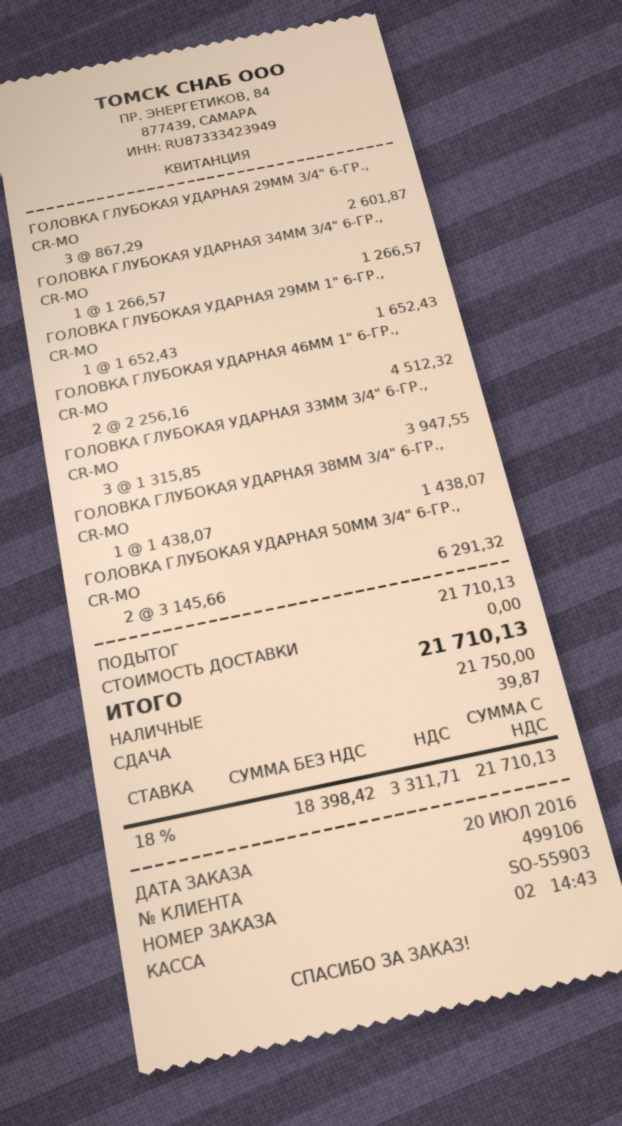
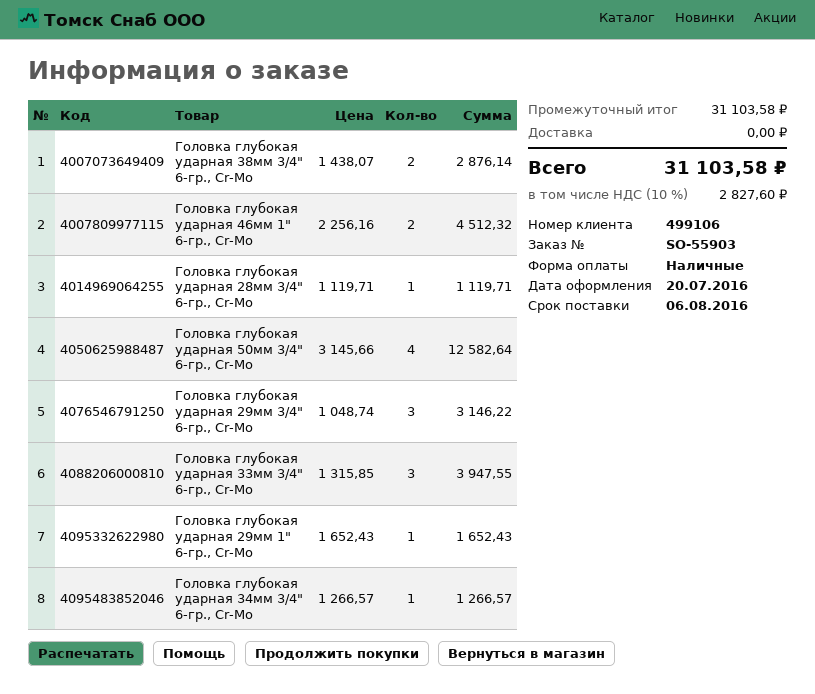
ГОЛОВКА ГЛУБОКАЯ УДАРНАЯ 29ММ 3/4" 6-ГР., CR-MO: 3 x 867.29 = 2601.87 -> 3 x 1048.74 = 3146.22
ГОЛОВКА ГЛУБОКАЯ УДАРНАЯ 38ММ 3/4" 6-ГР., CR-MO: 1 x 1438.07 = 1438.07 -> 2 x 1438.07 = 2876.14
ГОЛОВКА ГЛУБОКАЯ УДАРНАЯ 50ММ 3/4" 6-ГР., CR-MO: 2 x 3145.66 = 6291.32 -> 4 x 3145.66 = 12582.64
Головка глубокая ударная 28мм 3/4" 6-гр., Cr-Mo: none -> 1 x 1119.71 = 1119.71
subtotal: 21710.13 -> 31103.58
tax: 18% = 3311.71 -> 10% = 2827.60
total: 21710.13 -> 31103.58

